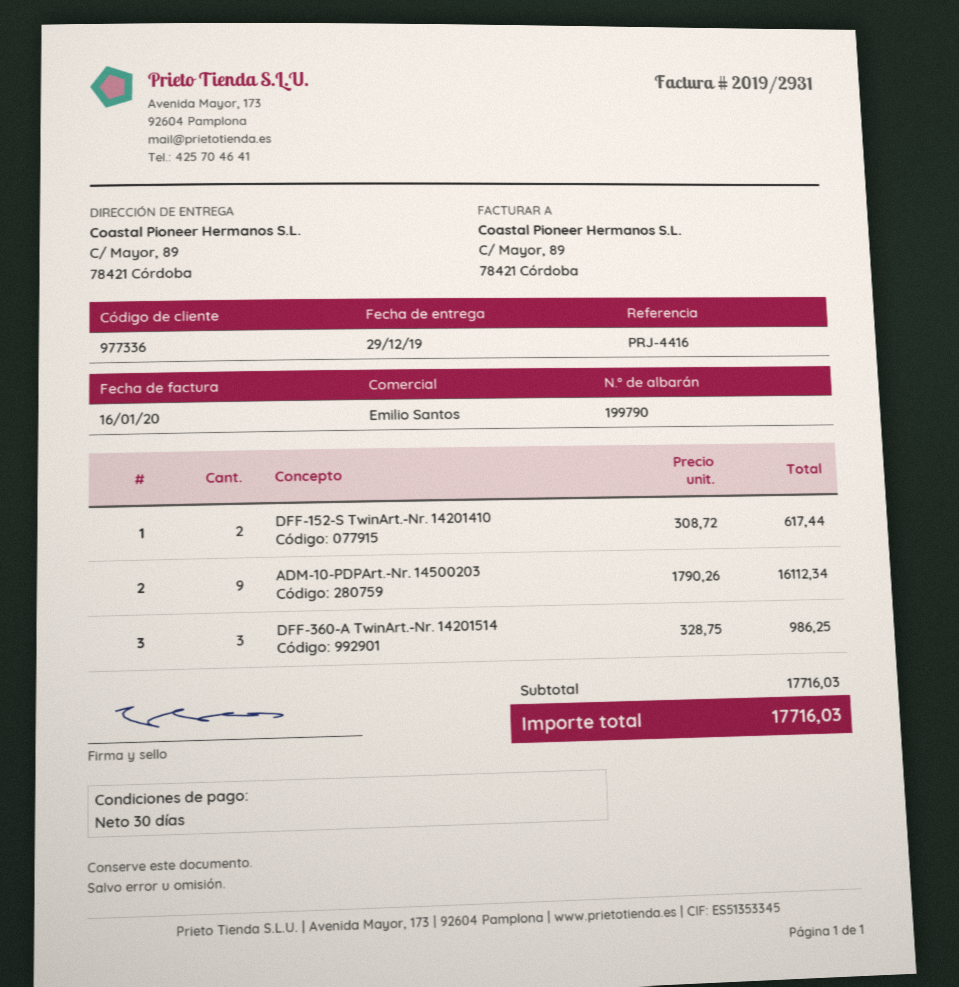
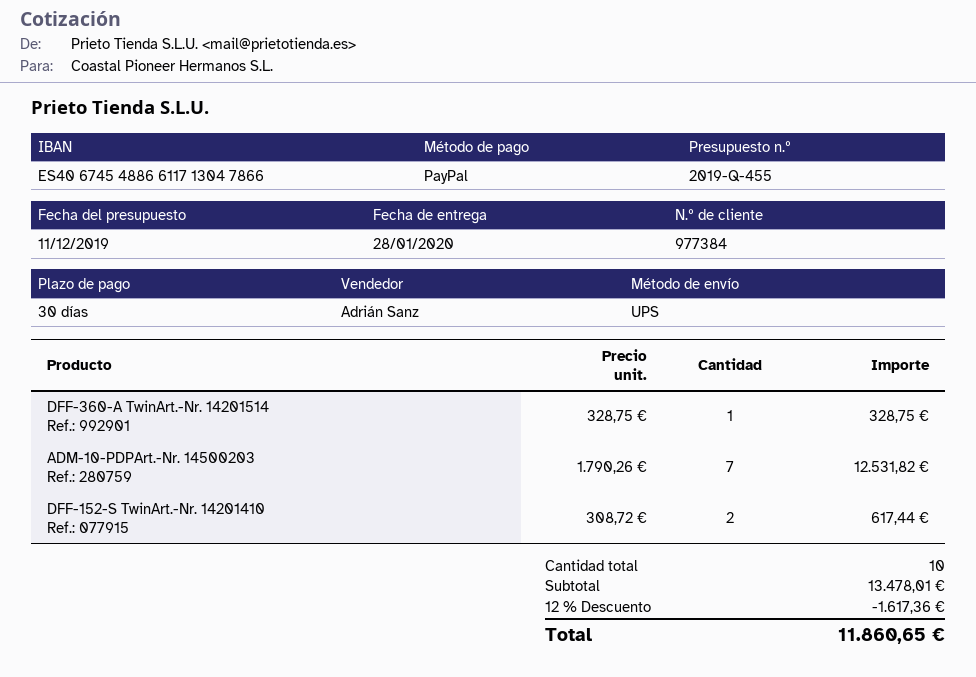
delivery date: 2019-12-29 -> 2020-01-28
customer number: 977336 -> 977384
sales rep: Emilio Santos -> Adrián Sanz
ADM-10-PDPArt.-Nr. 14500203: 9 x 1790.26 = 16112.34 -> 7 x 1790.26 = 12531.82
DFF-360-A TwinArt.-Nr. 14201514: 3 x 328.75 = 986.25 -> 1 x 328.75 = 328.75
subtotal: 17716.03 -> 13478.01
discount: none -> 12% = 1617.36
total: 17716.03 -> 11860.65

